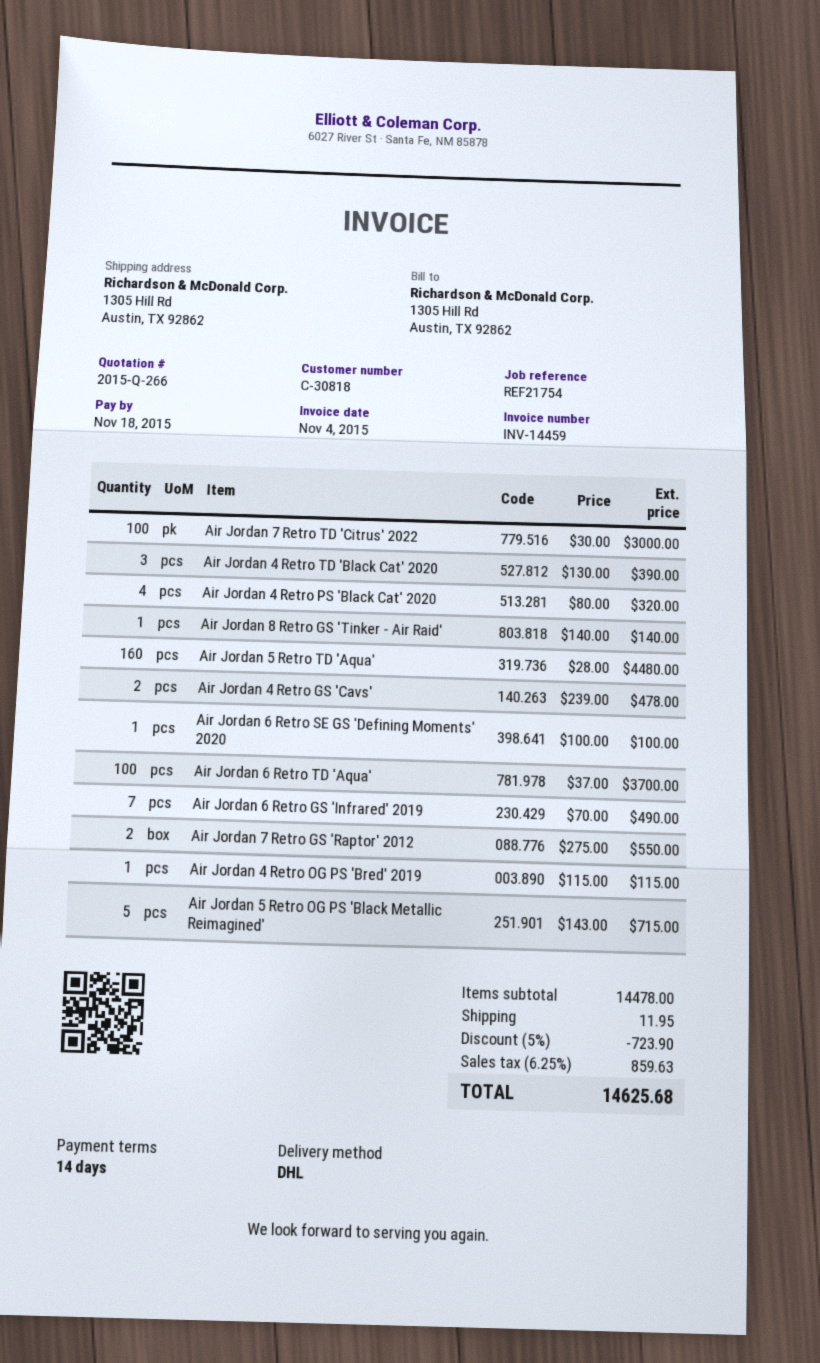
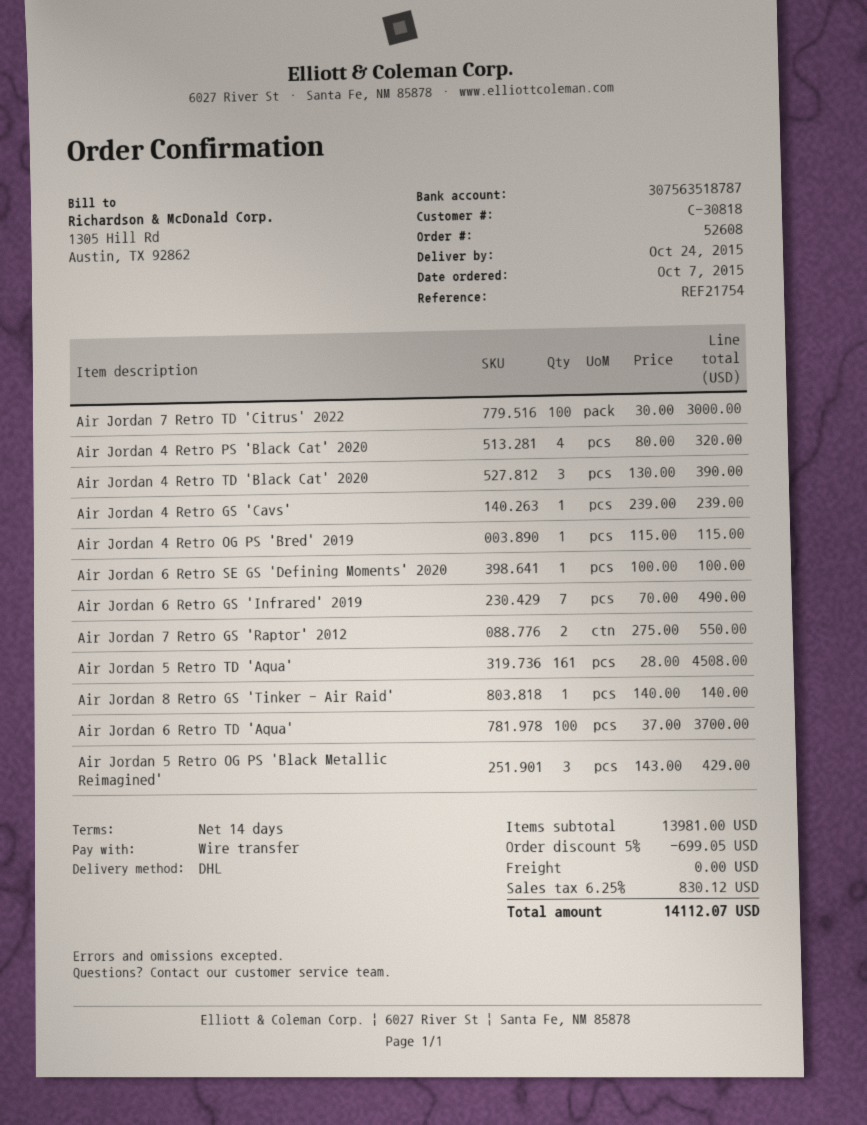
Air Jordan 5 Retro TD 'Aqua': 160 x 28.00 = 4480.00 -> 161 x 28.00 = 4508.00
Air Jordan 4 Retro GS 'Cavs': 2 x 239.00 = 478.00 -> 1 x 239.00 = 239.00
Air Jordan 5 Retro OG PS 'Black Metallic Reimagined': 5 x 143.00 = 715.00 -> 3 x 143.00 = 429.00
subtotal: 14478.00 -> 13981.00
discount: 5% = 723.90 -> 5% = 699.05
shipping: 11.95 -> 0.00
tax: 6.25% = 859.63 -> 6.25% = 830.12
total: 14625.68 -> 14112.07

